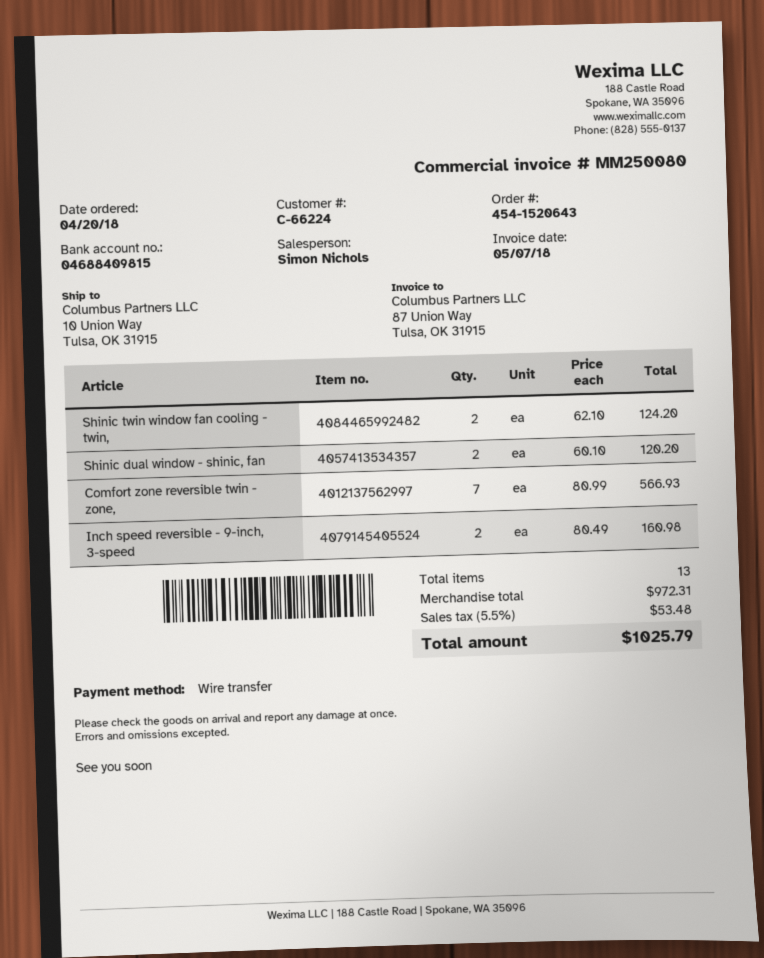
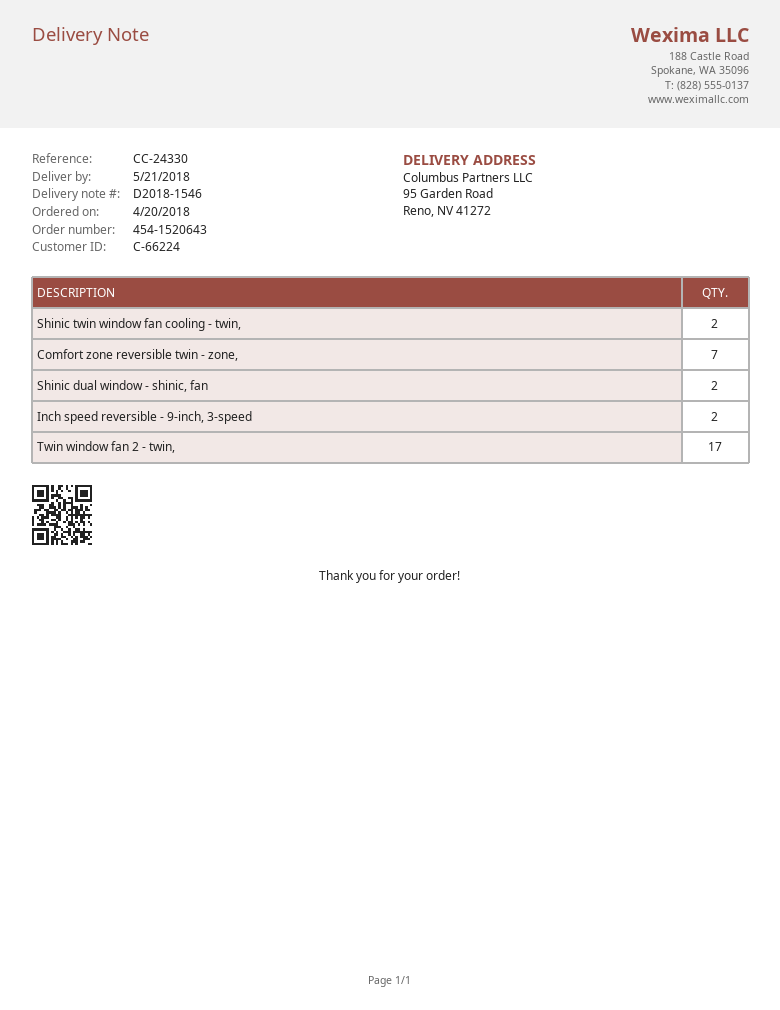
ship to: 10 Union Way, Tulsa, OK 31915 -> 95 Garden Road, Reno, NV 41272
Twin window fan 2 - twin,: none -> 17

